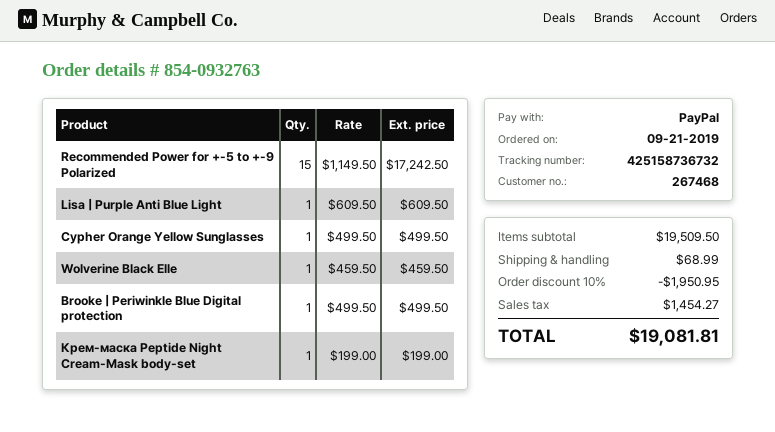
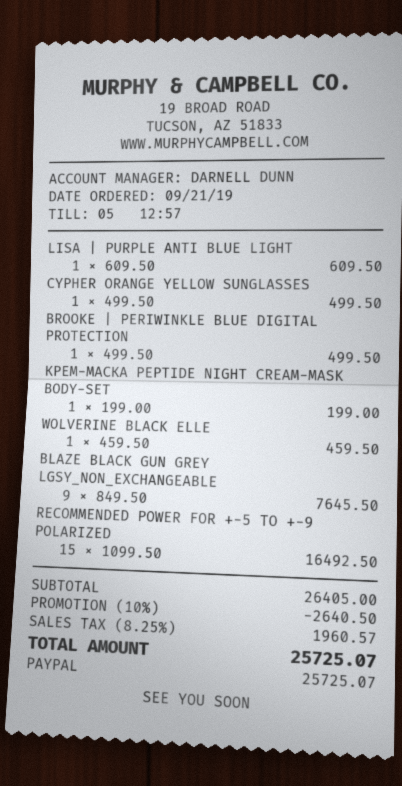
Recommended Power for +-5 to +-9 Polarized: 15 x 1149.50 = 17242.50 -> 15 x 1099.50 = 16492.50
BLAZE BLACK GUN GREY LGSY_NON_EXCHANGEABLE: none -> 9 x 849.50 = 7645.50
subtotal: 19509.50 -> 26405.00
discount: 10% = 1950.95 -> 10% = 2640.50
shipping: 68.99 -> none
tax: 1454.27 -> 1960.57
total: 19081.81 -> 25725.07

